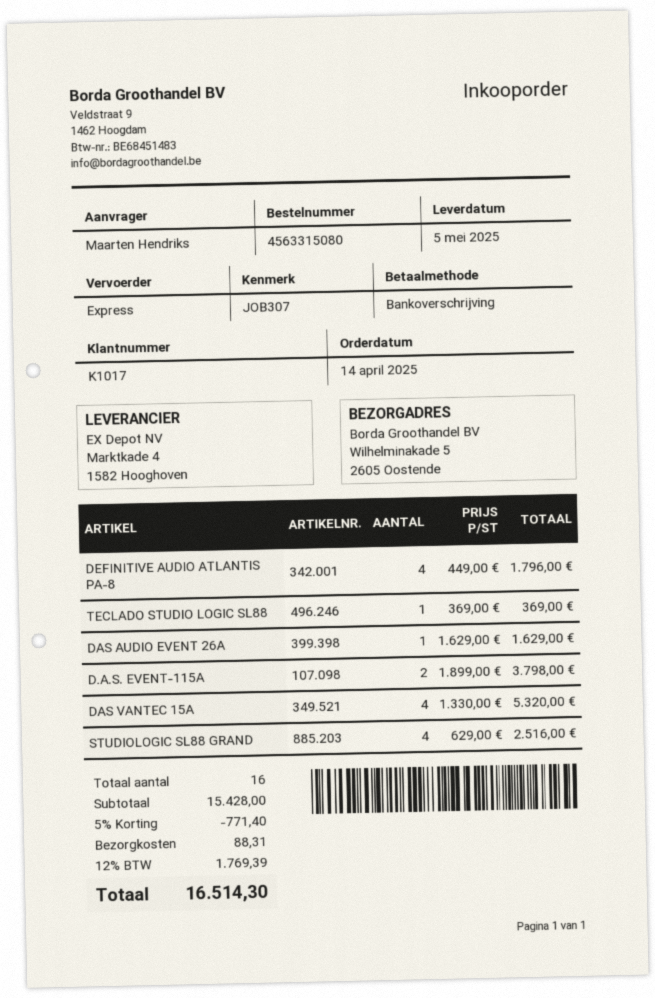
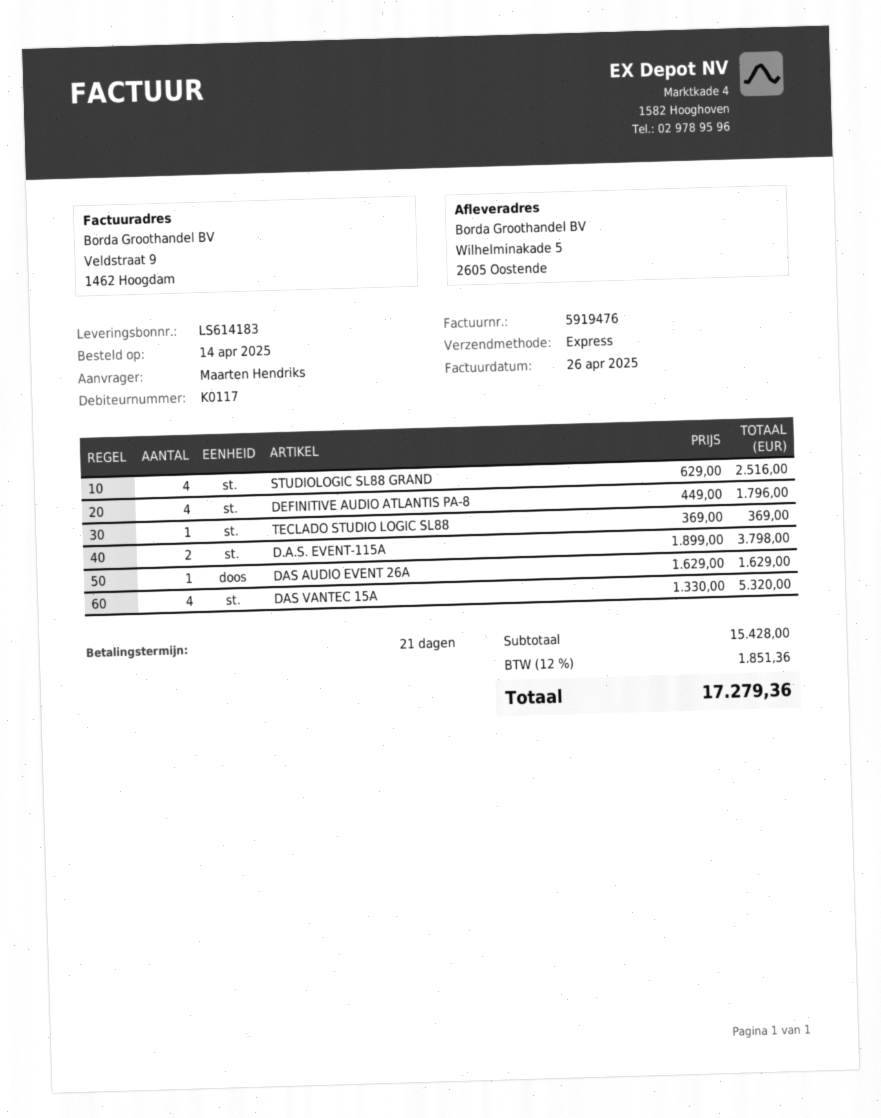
customer number: K1017 -> K0117
discount: 5% = 771.40 -> none
shipping: 88.31 -> none
tax: 12% = 1769.39 -> 12% = 1851.36
total: 16514.30 -> 17279.36

